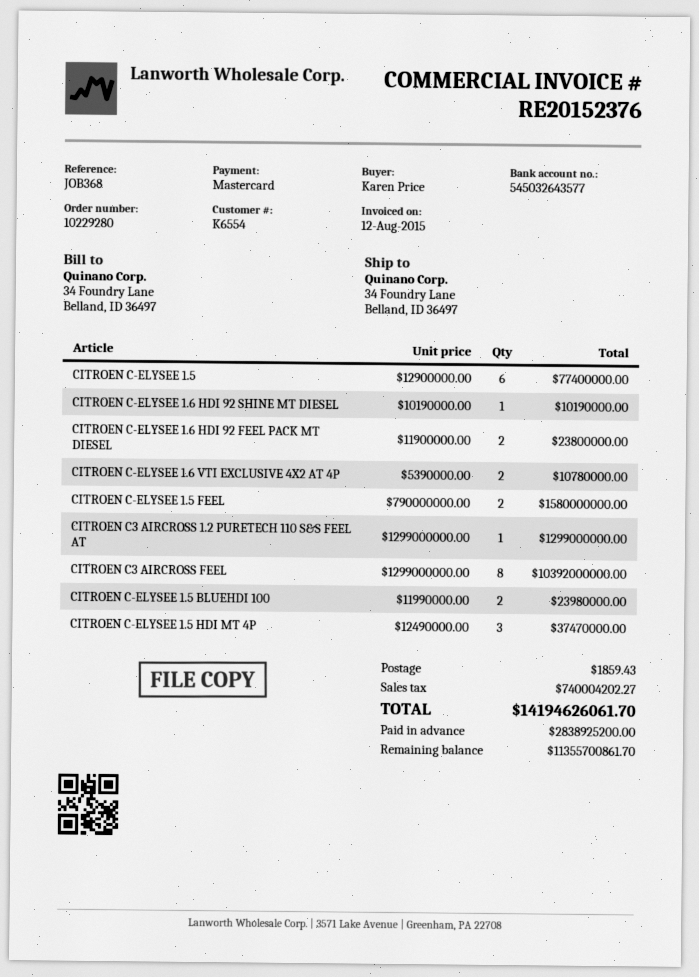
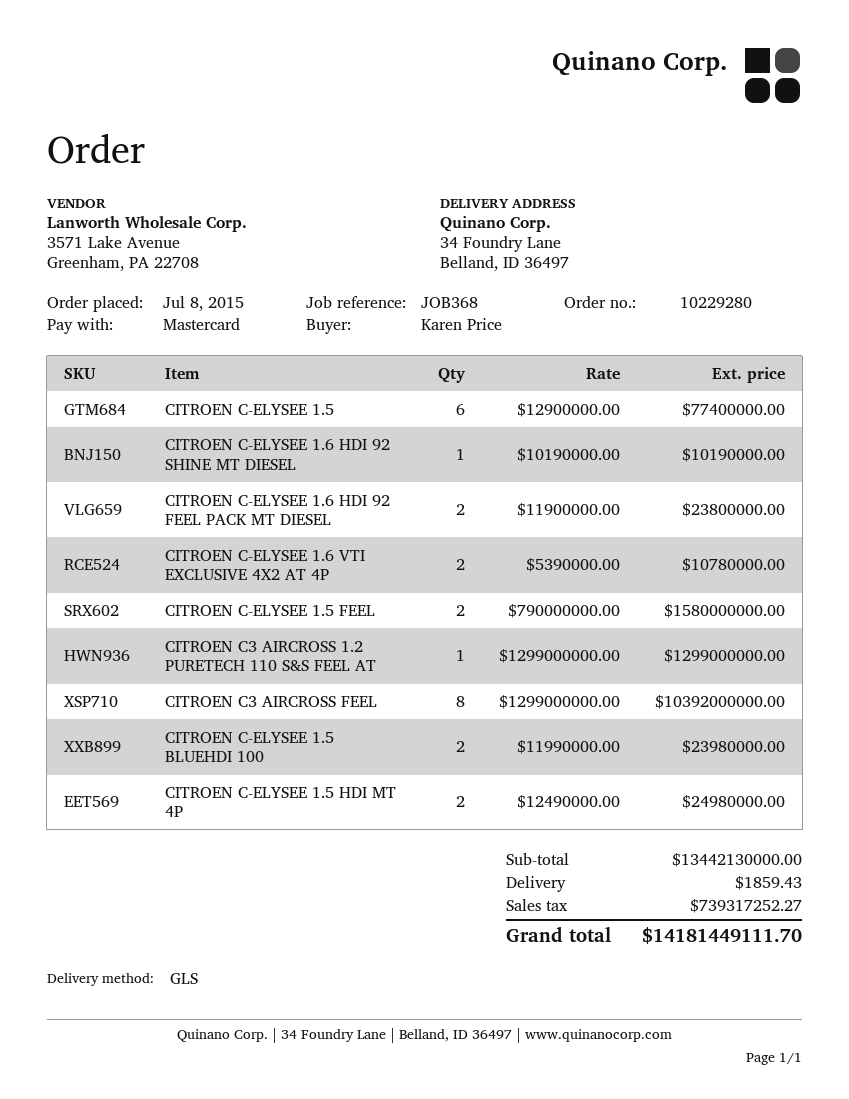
CITROEN C-ELYSEE 1.5 HDI MT 4P: 3 x 12490000.00 = 37470000.00 -> 2 x 12490000.00 = 24980000.00
tax: 740004202.27 -> 739317252.27
total: 14194626061.70 -> 14181449111.70

